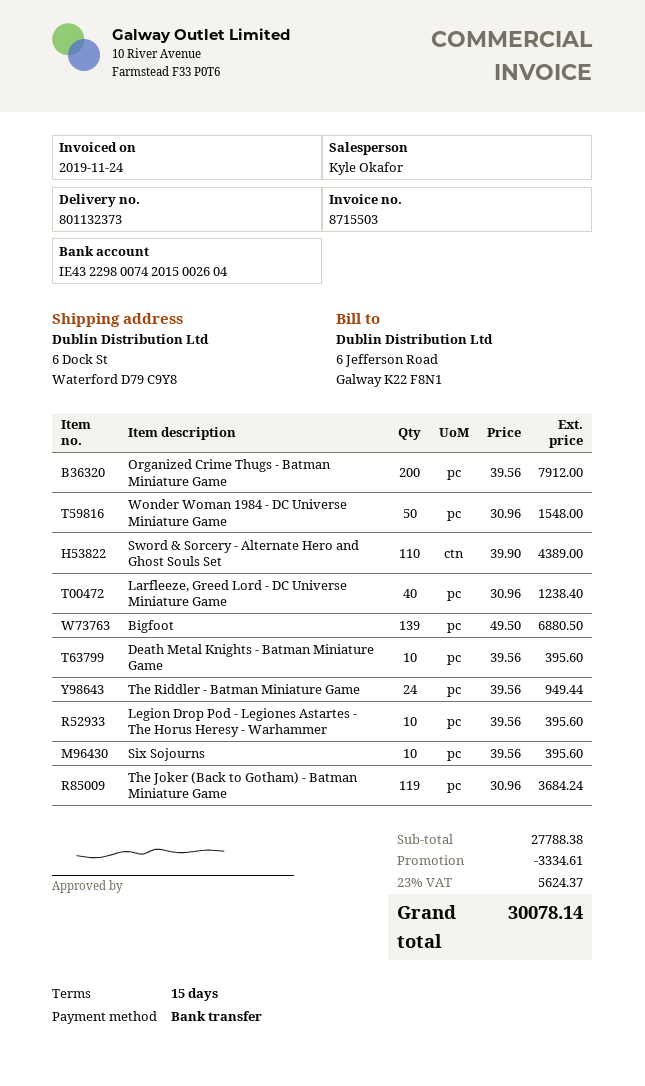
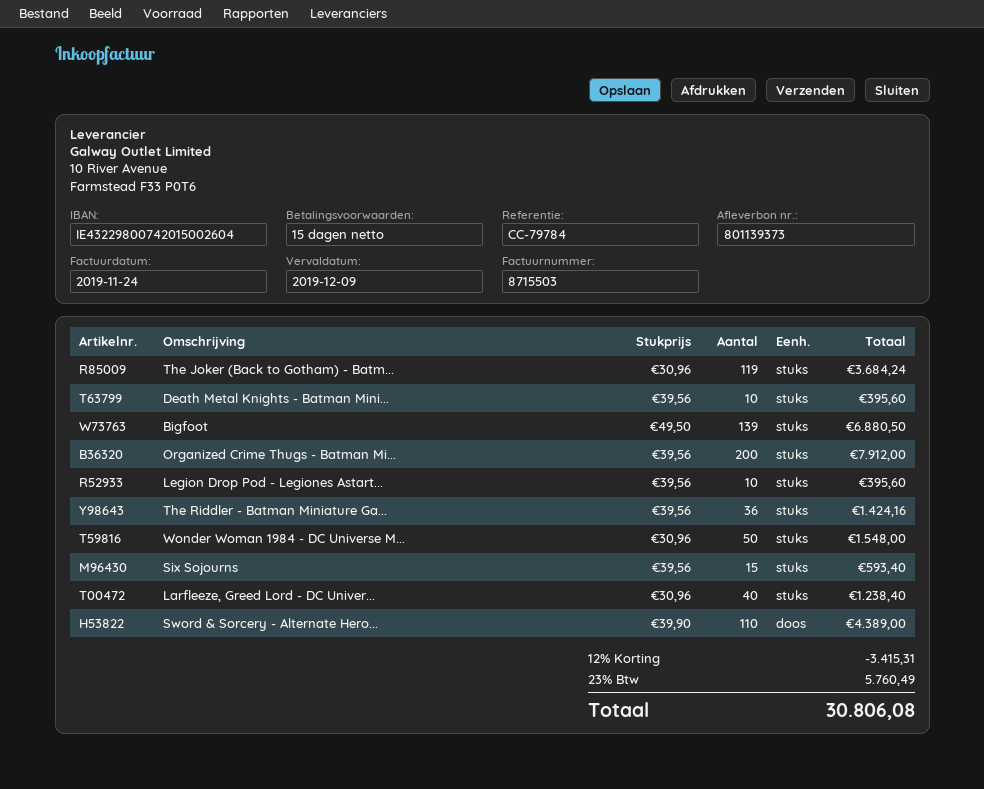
delivery note number: 801132373 -> 801139373
The Riddler - Batman Miniature Game: 24 x 39.56 = 949.44 -> 36 x 39.56 = 1424.16
Six Sojourns: 10 x 39.56 = 395.60 -> 15 x 39.56 = 593.40
discount: 3334.61 -> 3415.31
tax: 23% = 5624.37 -> 23% = 5760.49
total: 30078.14 -> 30806.08

